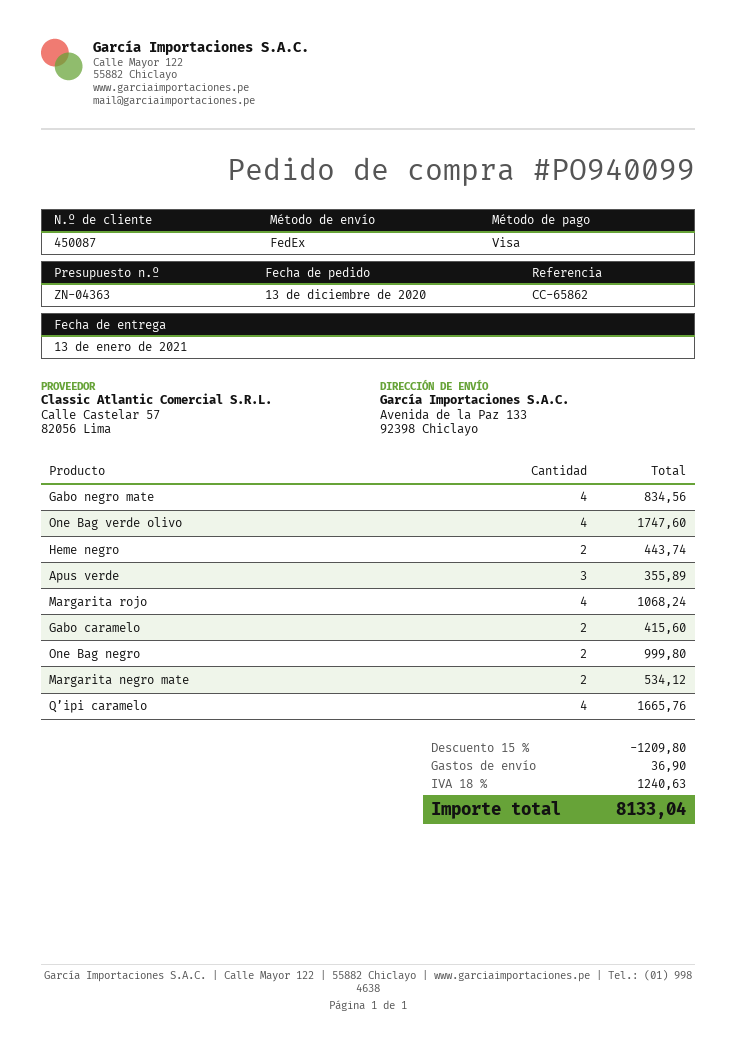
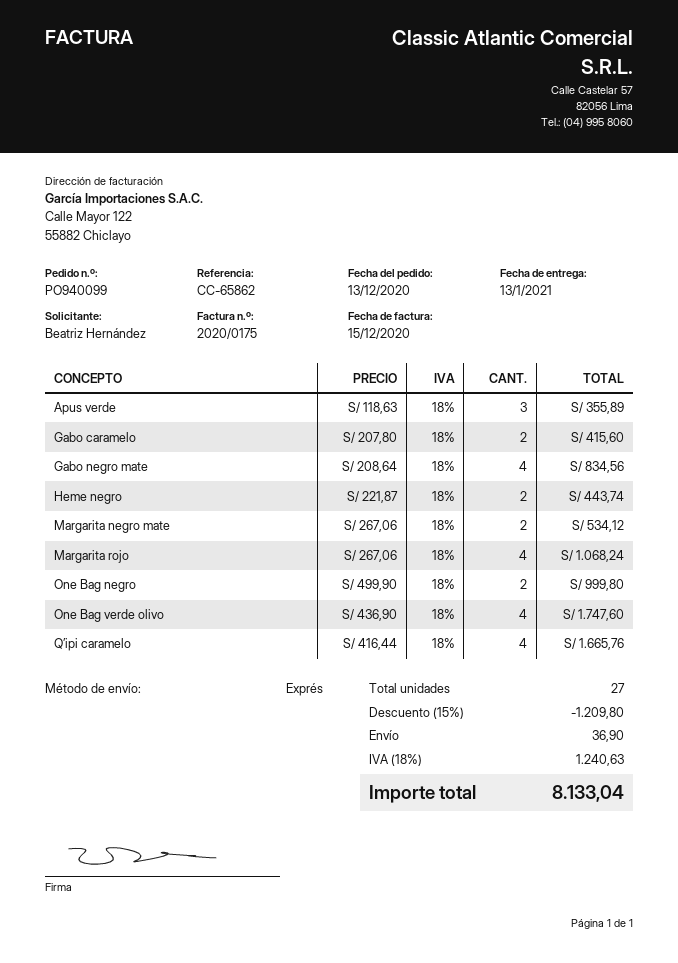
shipping method: FedEx -> express

